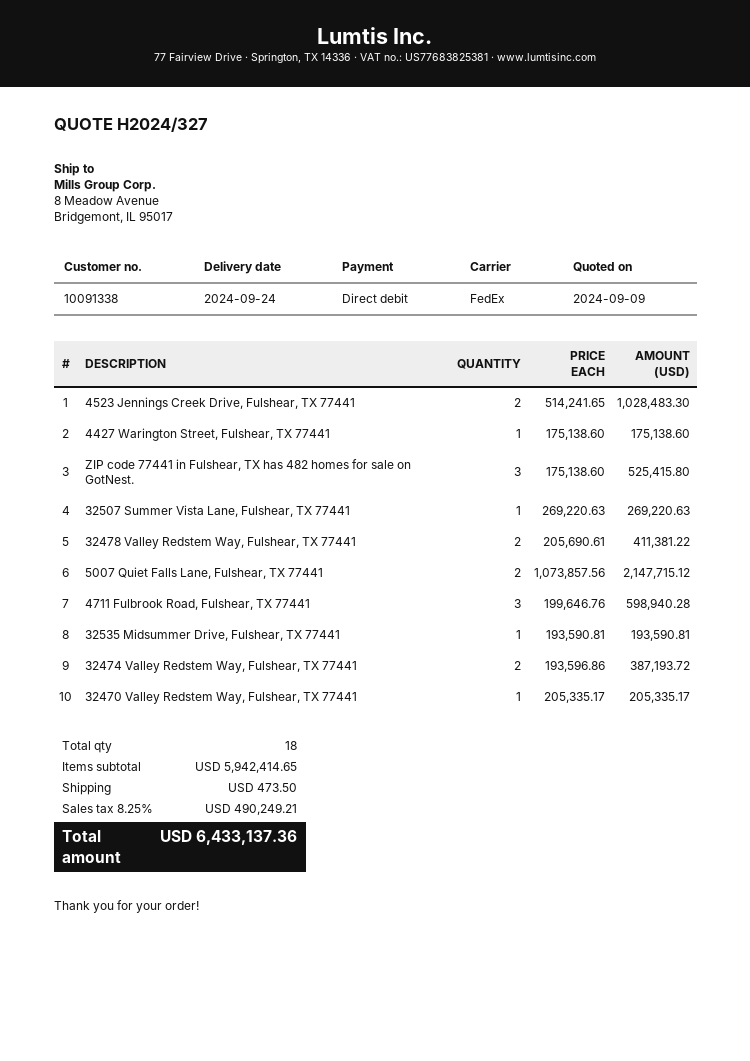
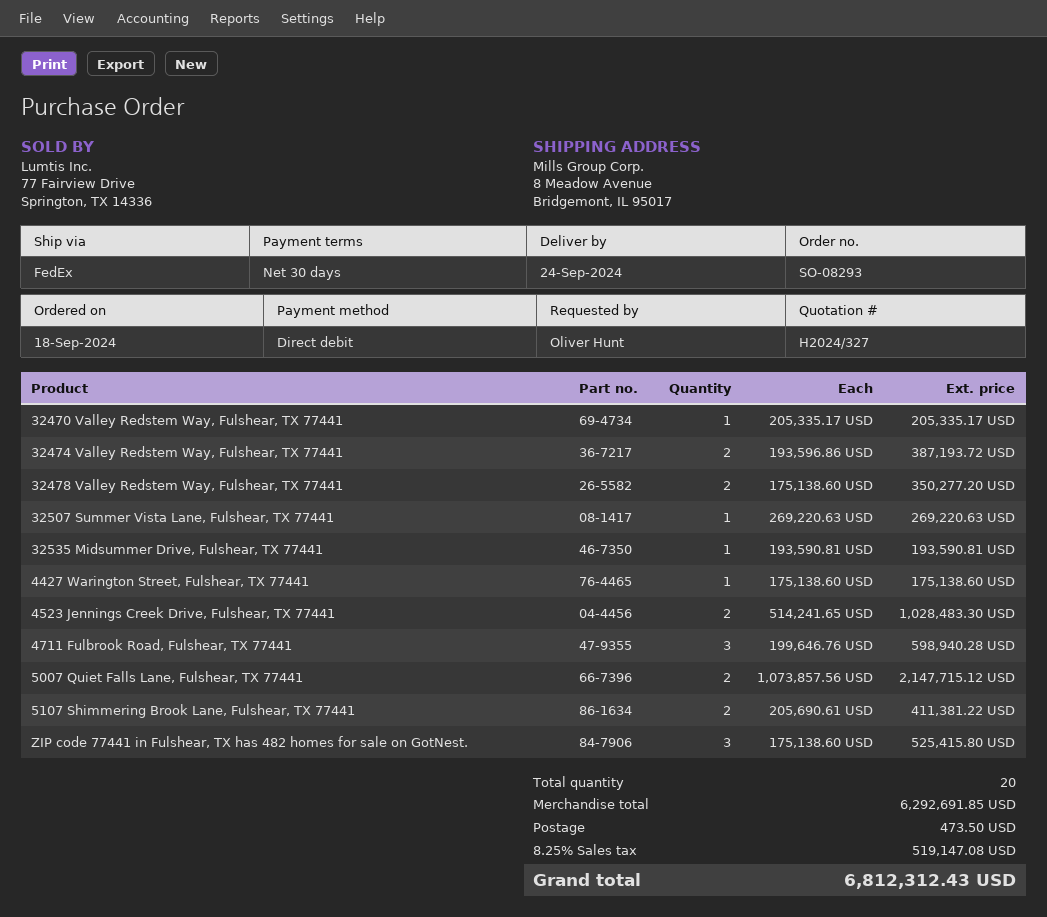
32478 Valley Redstem Way, Fulshear, TX 77441: 2 x 205690.61 = 411381.22 -> 2 x 175138.60 = 350277.20
5107 Shimmering Brook Lane, Fulshear, TX 77441: none -> 2 x 205690.61 = 411381.22
total quantity: 18 -> 20
subtotal: 5942414.65 -> 6292691.85
tax: 8.25% = 490249.21 -> 8.25% = 519147.08
total: 6433137.36 -> 6812312.43

